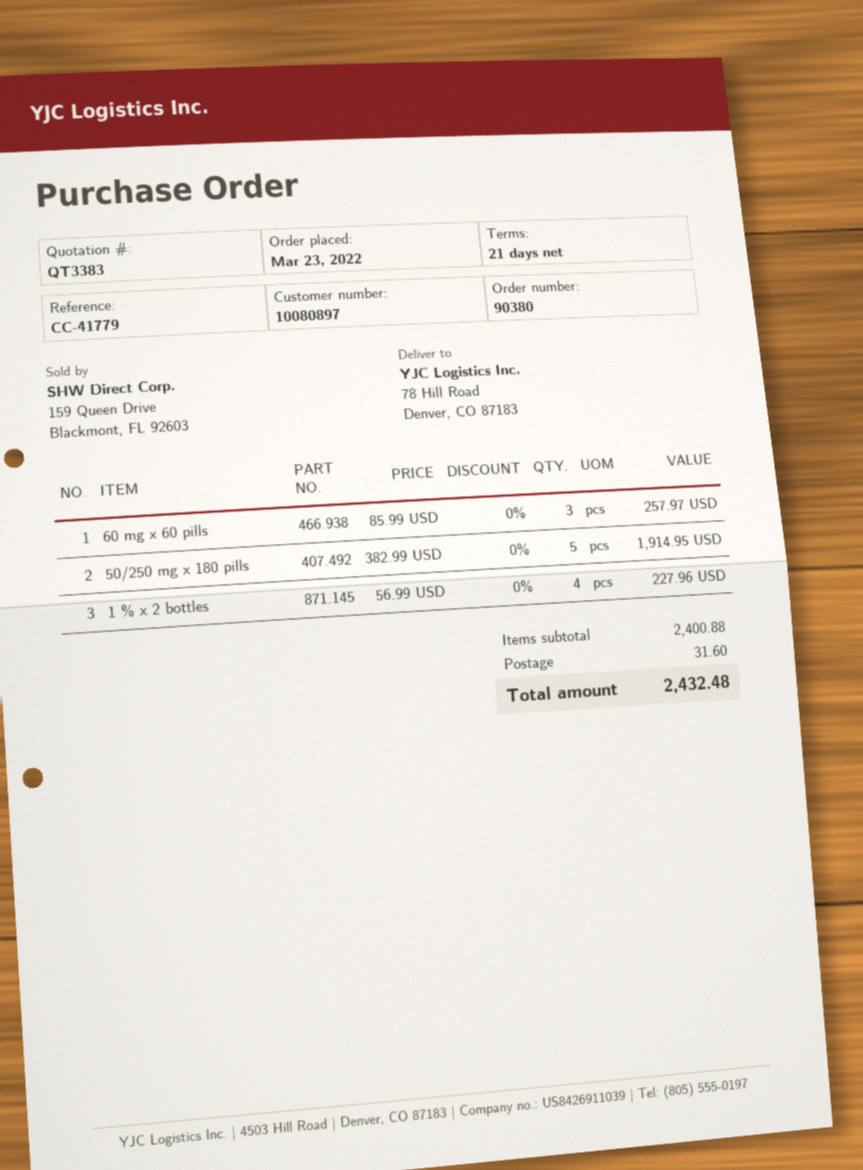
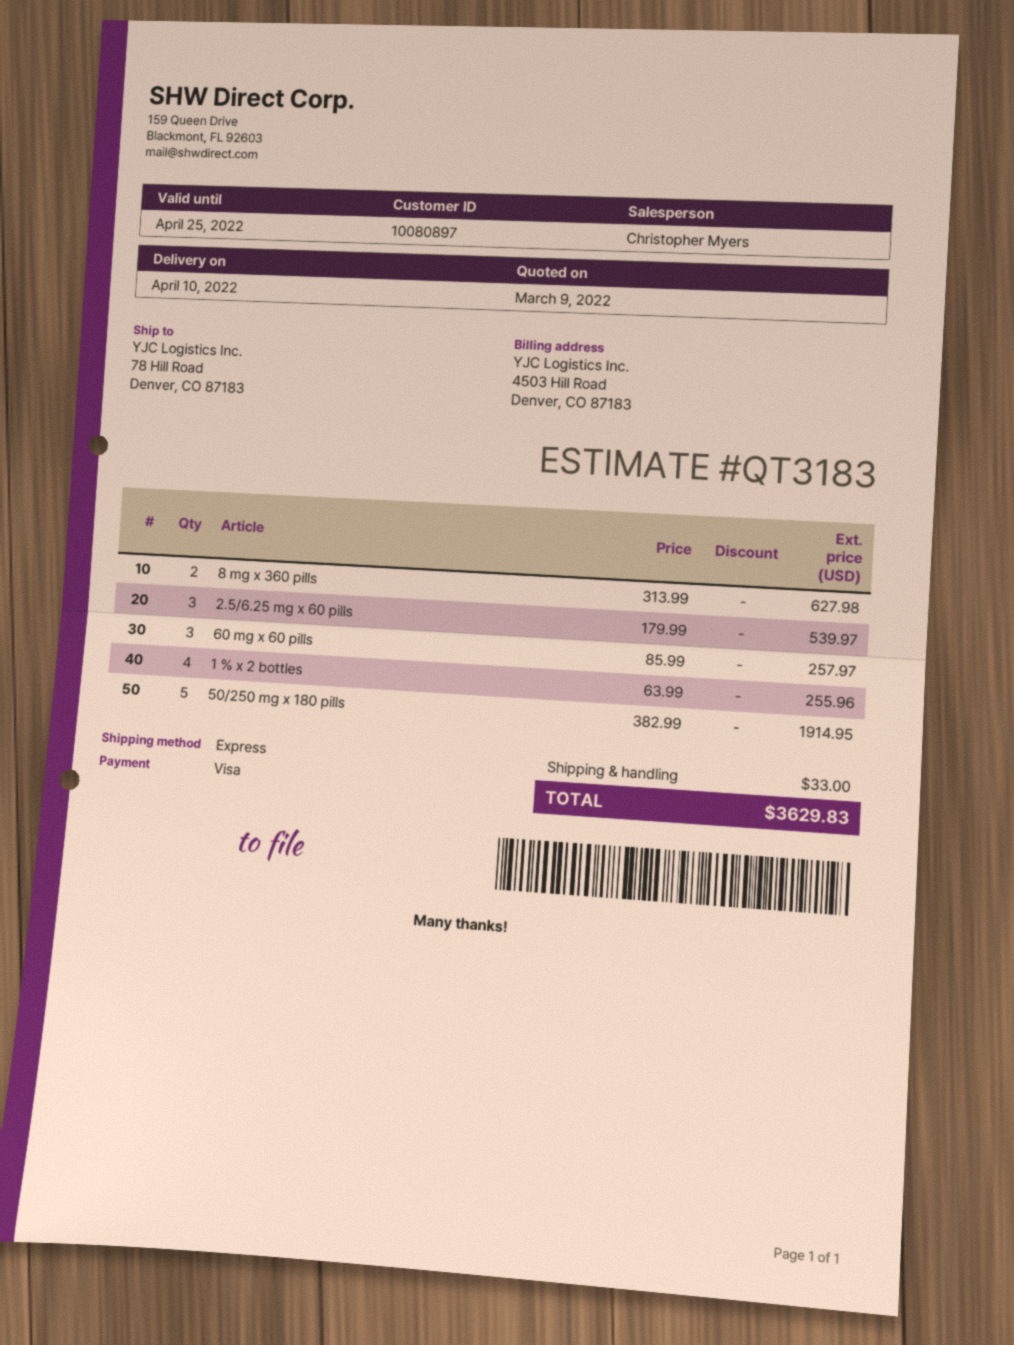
quote number: QT3383 -> QT3183
1 % x 2 bottles: 4 x 56.99 = 227.96 -> 4 x 63.99 = 255.96
8 mg x 360 pills: none -> 2 x 313.99 = 627.98
2.5/6.25 mg x 60 pills: none -> 3 x 179.99 = 539.97
shipping: 31.60 -> 33.00
total: 2432.48 -> 3629.83

